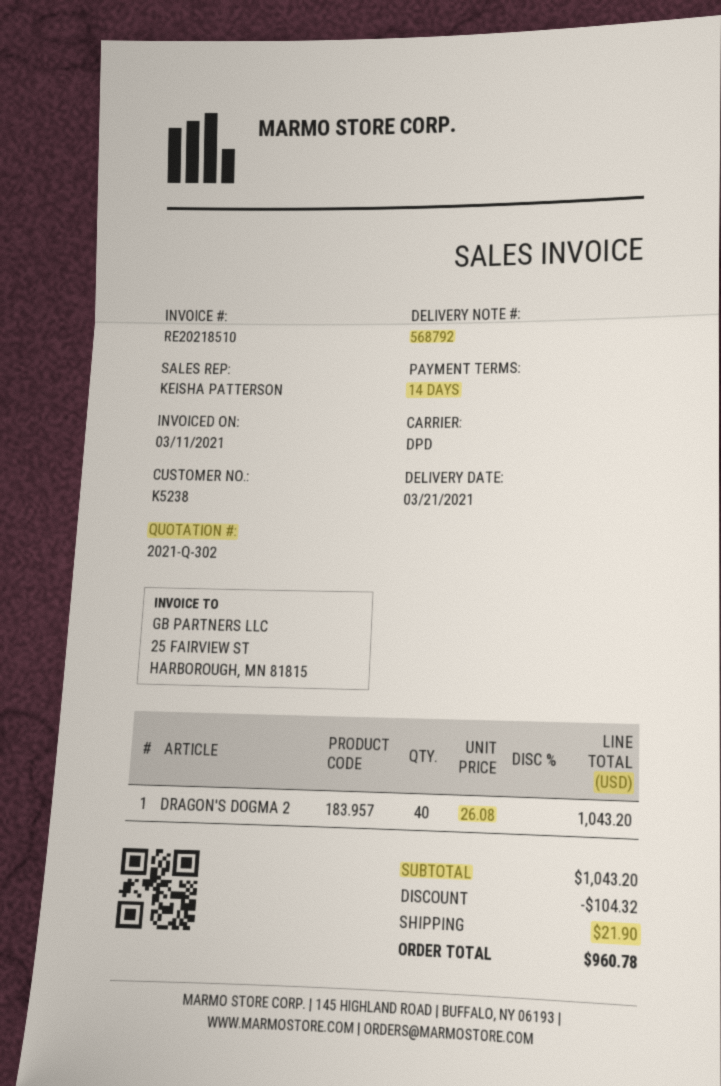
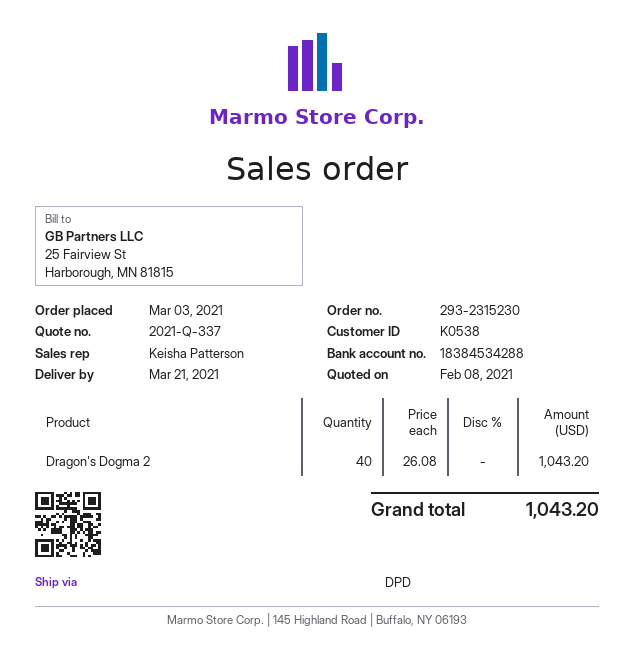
quote number: 2021-Q-302 -> 2021-Q-337
customer number: K5238 -> K0538
discount: 104.32 -> none
shipping: 21.90 -> none
total: 960.78 -> 1043.20

